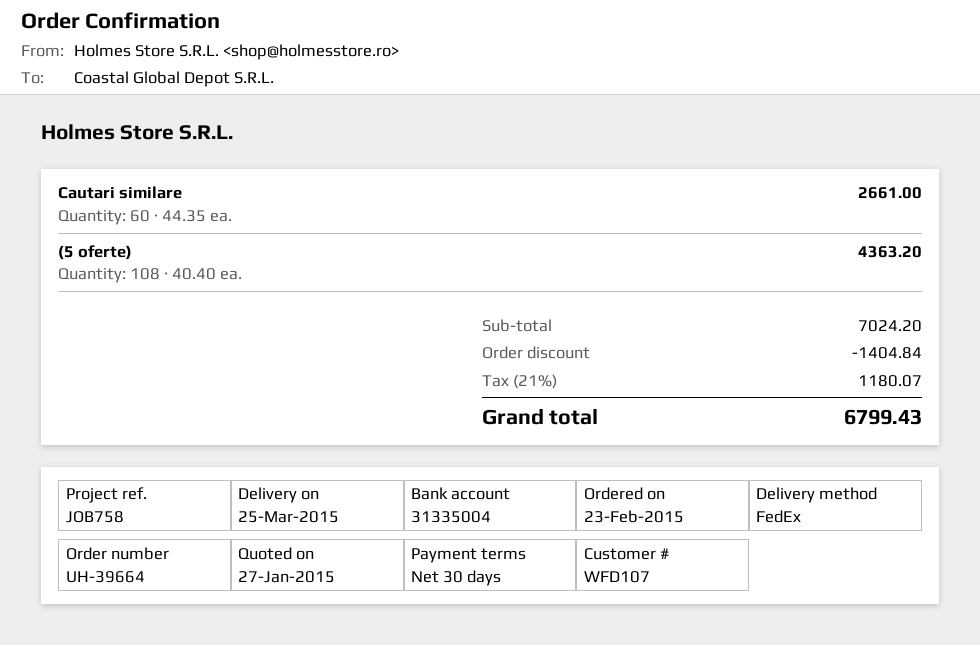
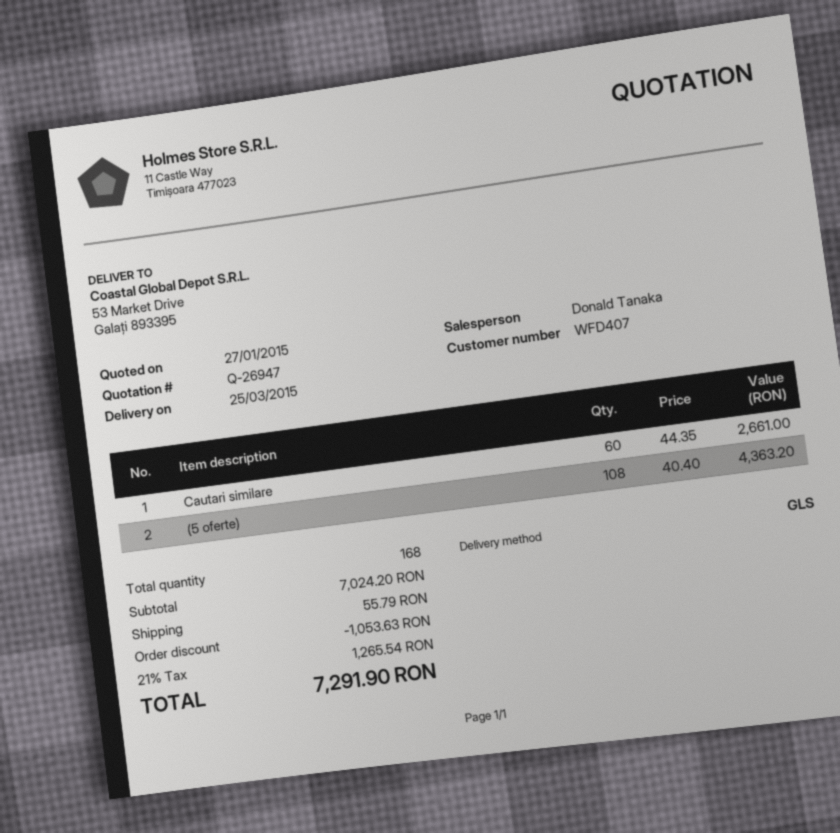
customer number: WFD107 -> WFD407
shipping method: FedEx -> GLS
discount: 1404.84 -> 1053.63
shipping: none -> 55.79
tax: 21% = 1180.07 -> 21% = 1265.54
total: 6799.43 -> 7291.90

